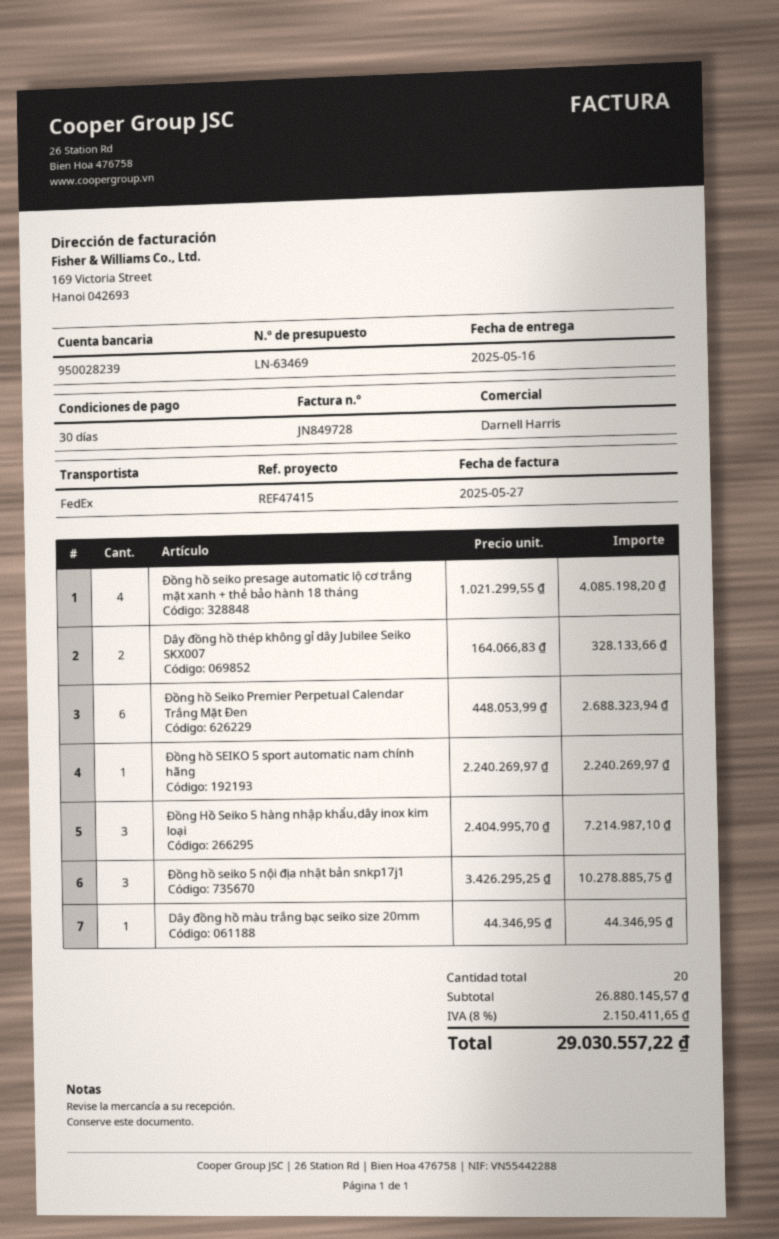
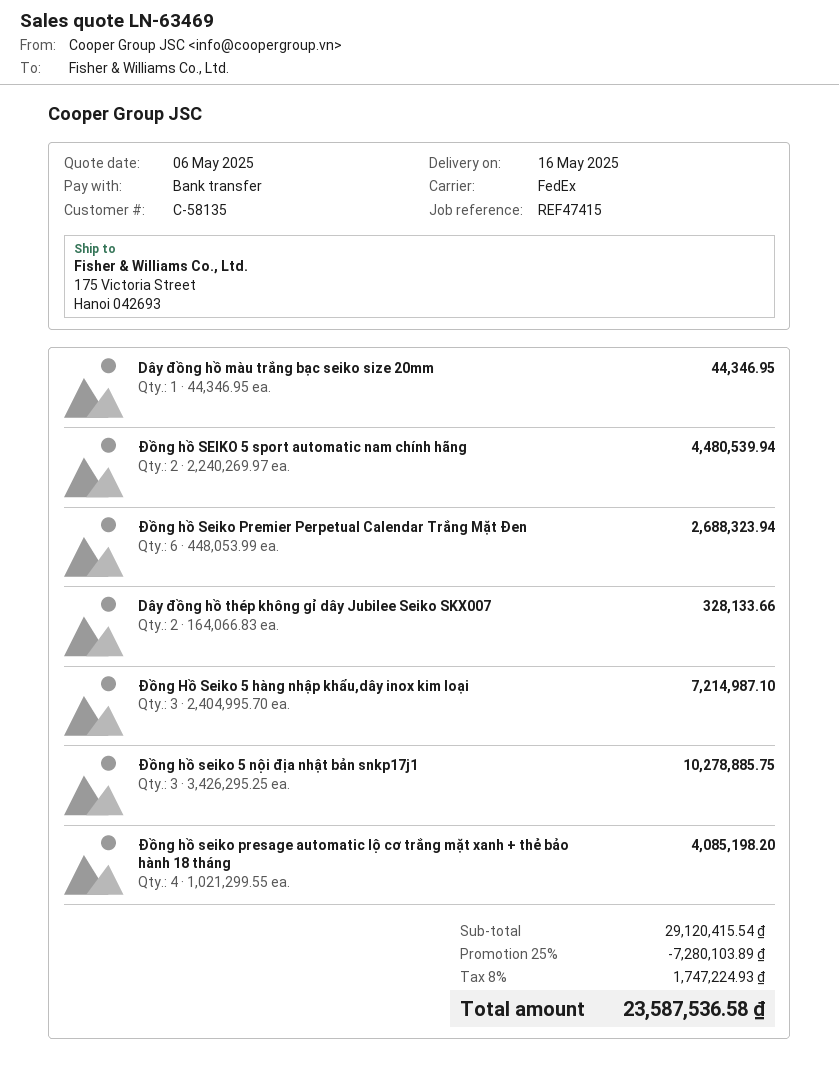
Đồng hồ SEIKO 5 sport automatic nam chính hãng: 1 x 2240269.97 = 2240269.97 -> 2 x 2240269.97 = 4480539.94
subtotal: 26880145.57 -> 29120415.54
discount: none -> 25% = 7280103.89
tax: 8% = 2150411.65 -> 8% = 1747224.93
total: 29030557.22 -> 23587536.58

